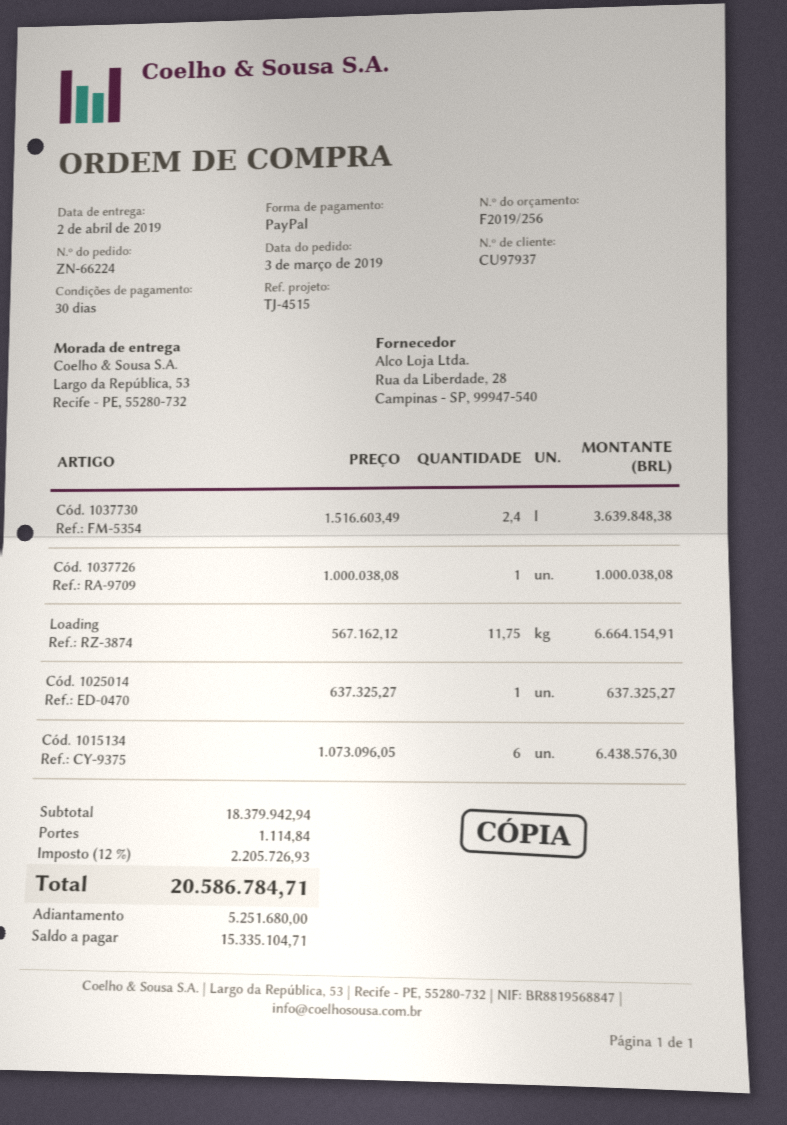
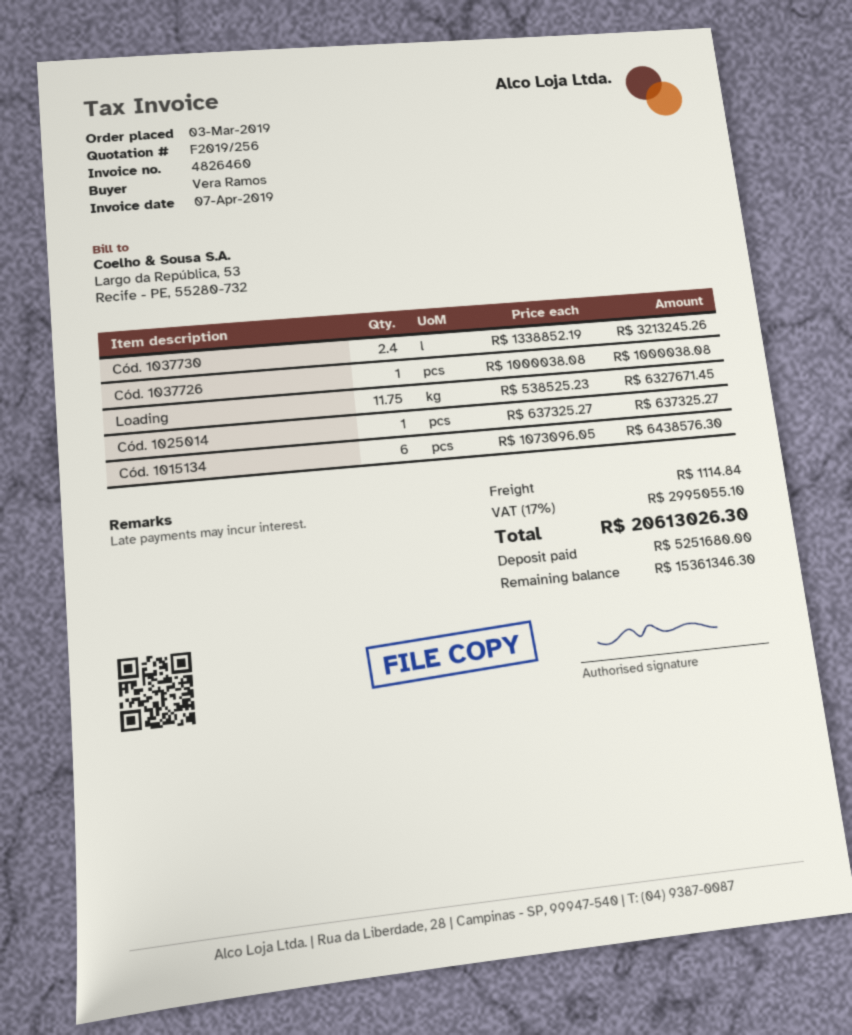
Cód. 1037730: 2.4 x 1516603.49 = 3639848.38 -> 2.4 x 1338852.19 = 3213245.26
Loading: 11.75 x 567162.12 = 6664154.91 -> 11.75 x 538525.23 = 6327671.45
tax: 12% = 2205726.93 -> 17% = 2995055.10
total: 20586784.71 -> 20613026.30
balance: 15335104.71 -> 15361346.30

